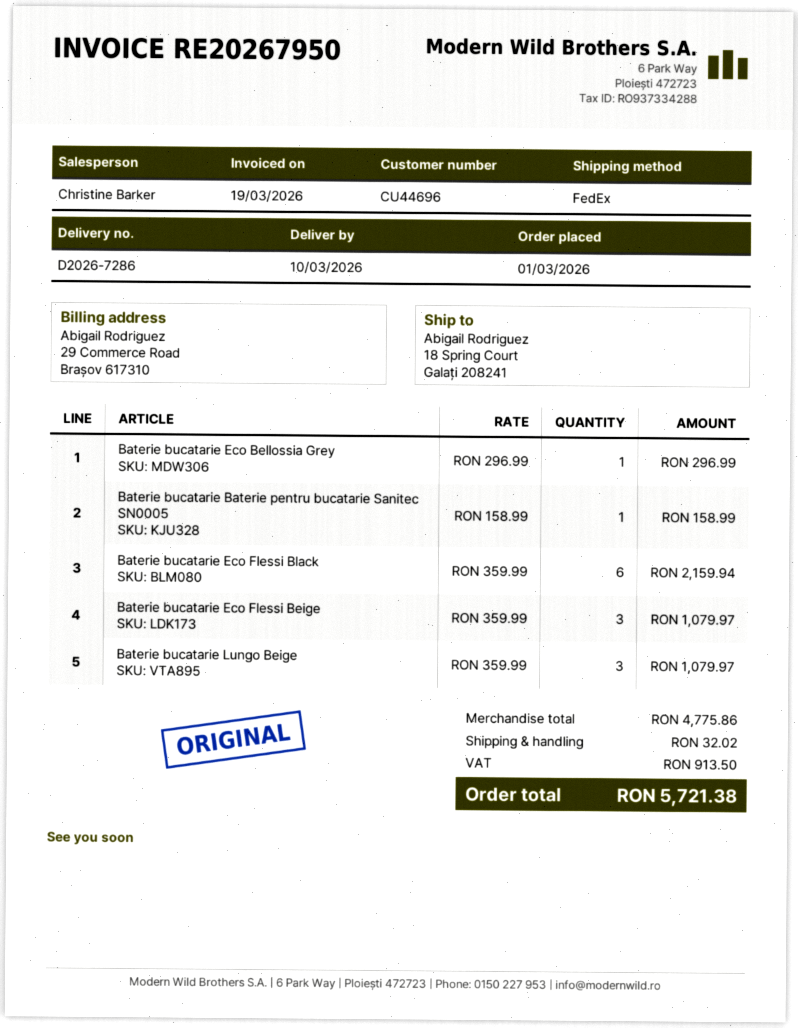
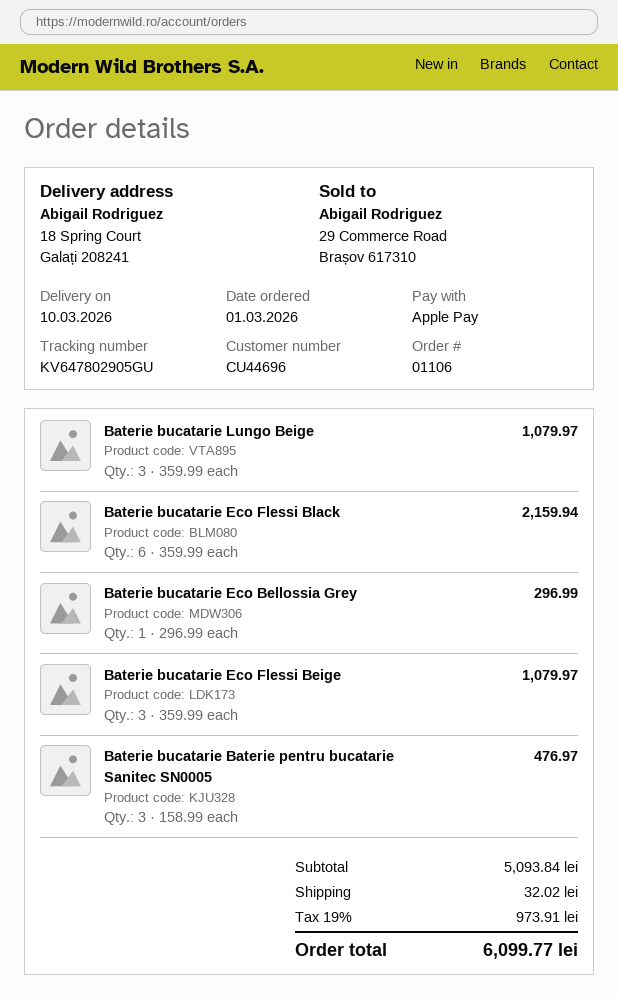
Baterie bucatarie Baterie pentru bucatarie Sanitec SN0005: 1 x 158.99 = 158.99 -> 3 x 158.99 = 476.97
subtotal: 4775.86 -> 5093.84
tax: 913.50 -> 973.91
total: 5721.38 -> 6099.77

